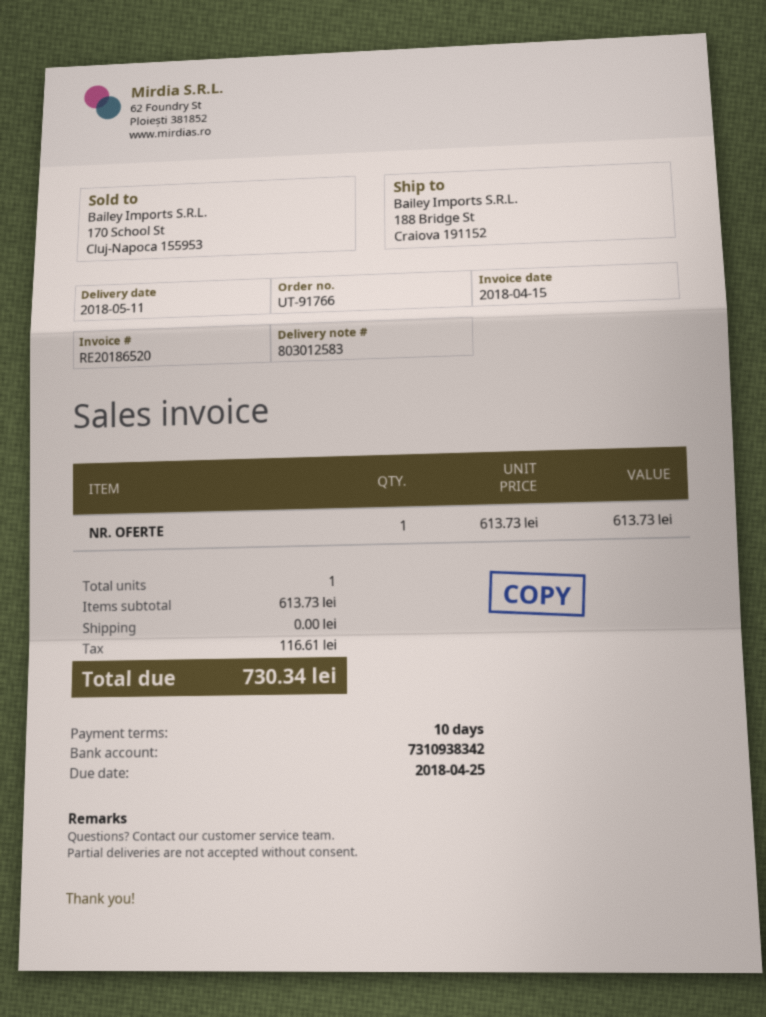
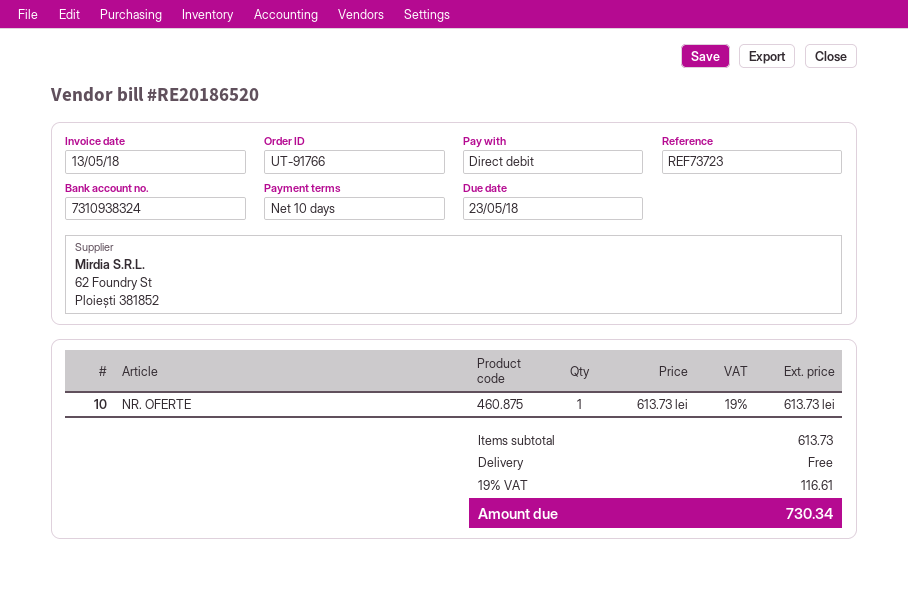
invoice date: 2018-04-15 -> 2018-05-13
due date: 2018-04-25 -> 2018-05-23
bank account: 7310938342 -> 7310938324

